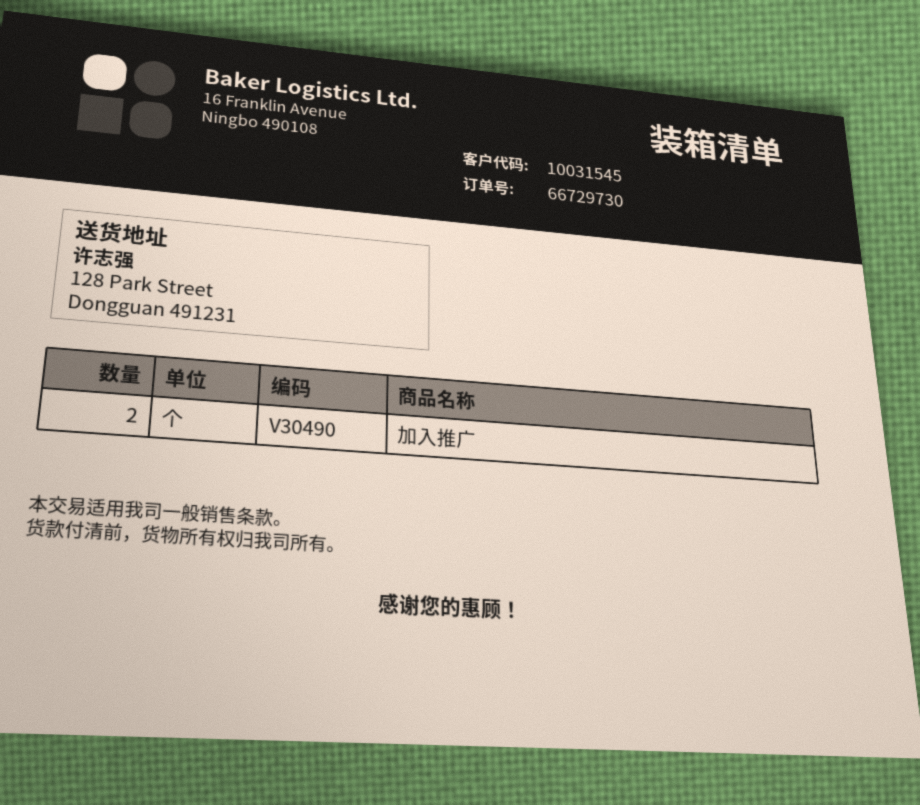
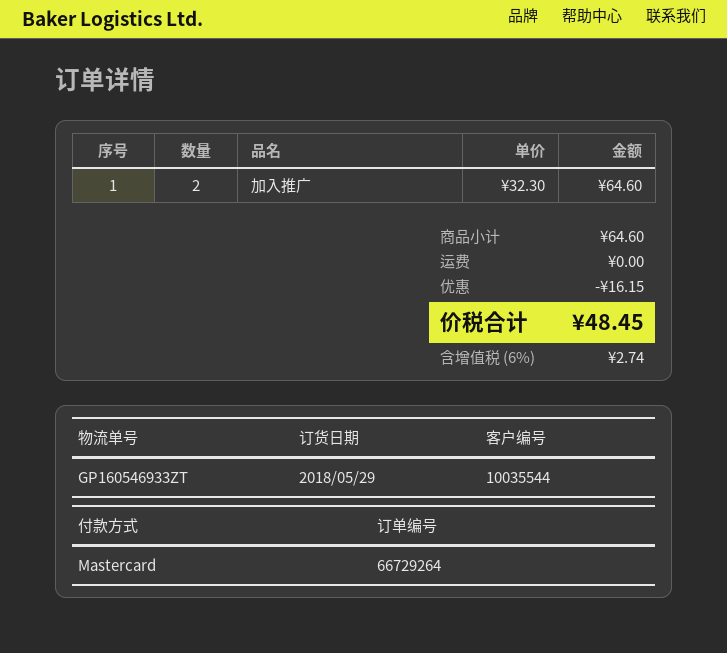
order number: 66729730 -> 66729264
customer number: 10031545 -> 10035544

